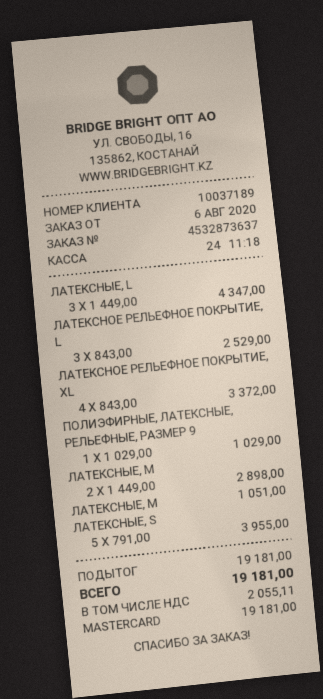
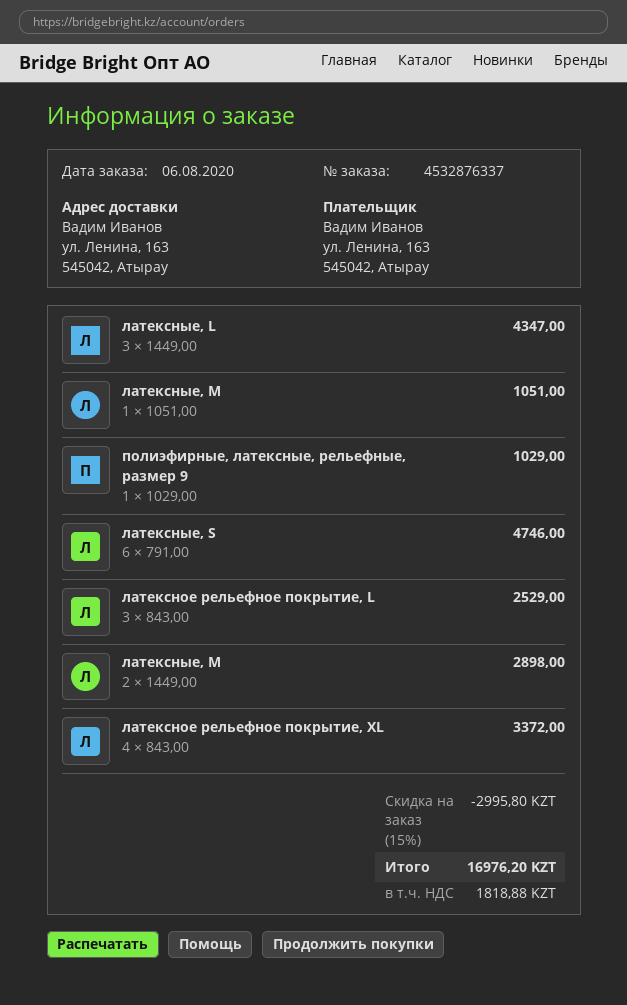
order number: 4532873637 -> 4532876337
ЛАТЕКСНЫЕ, S: 5 x 791.00 = 3955.00 -> 6 x 791.00 = 4746.00
discount: none -> 15% = 2995.80
tax: 2055.11 -> 1818.88
total: 19181.00 -> 16976.20

